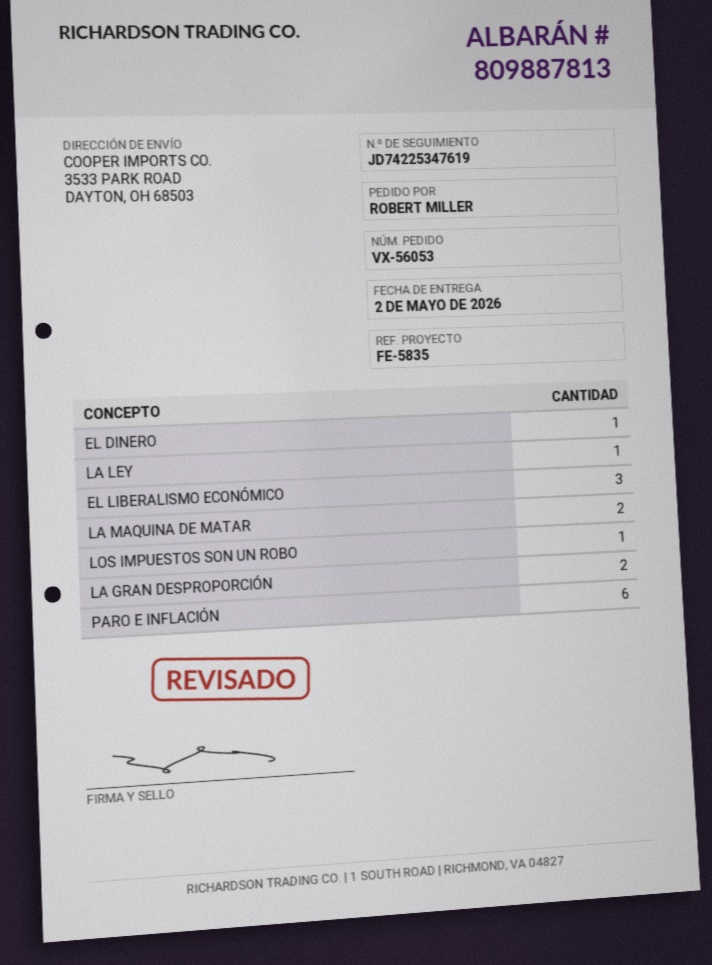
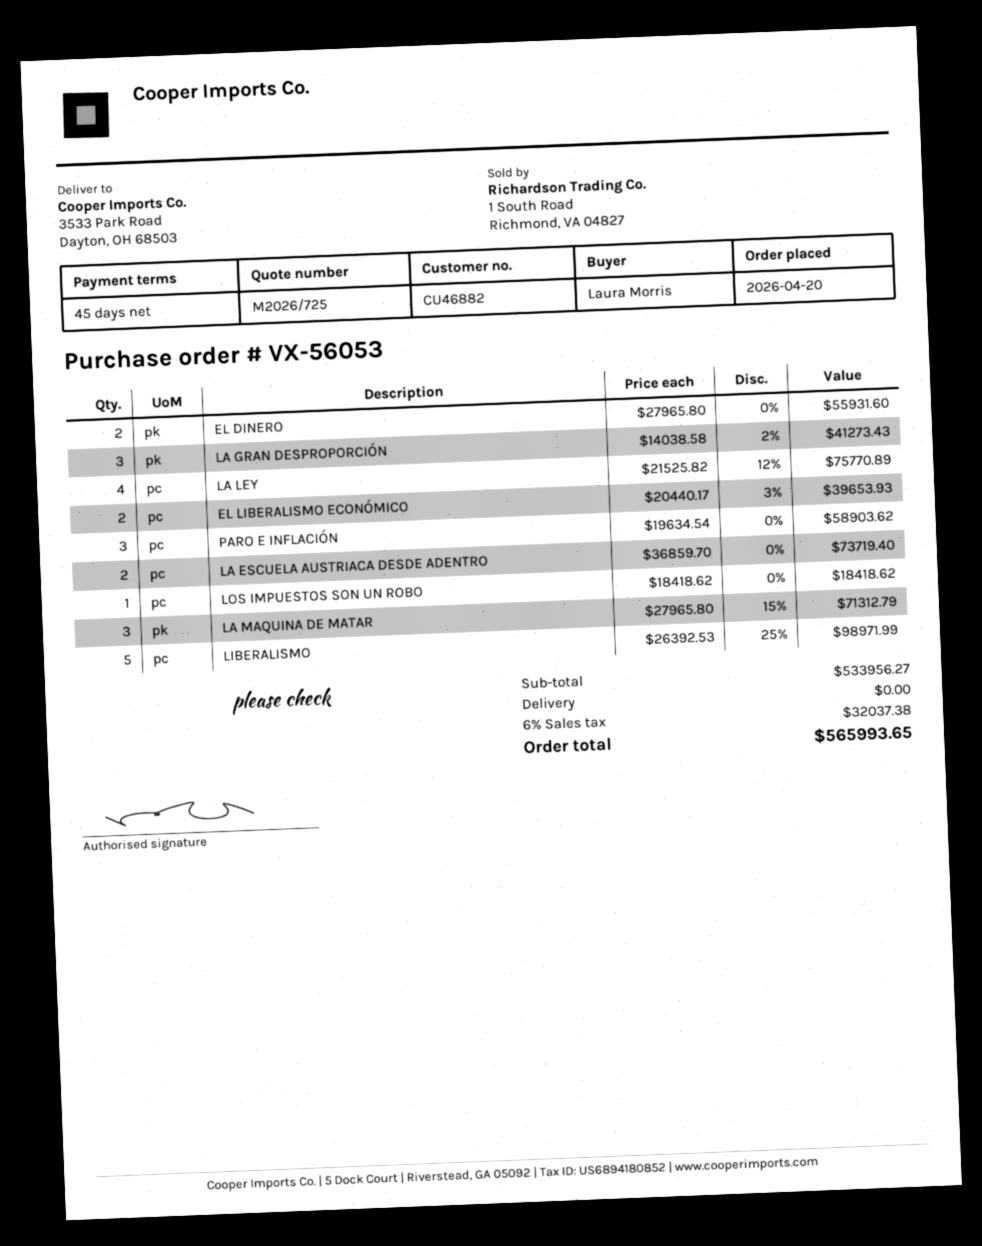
ordered by: ROBERT MILLER -> Laura Morris
EL DINERO: 1 -> 2
LA LEY: 1 -> 4
EL LIBERALISMO ECONÓMICO: 3 -> 2
LA MAQUINA DE MATAR: 2 -> 3
LA GRAN DESPROPORCIÓN: 2 -> 3
PARO E INFLACIÓN: 6 -> 3
LA ESCUELA AUSTRIACA DESDE ADENTRO: none -> 2
LIBERALISMO: none -> 5

